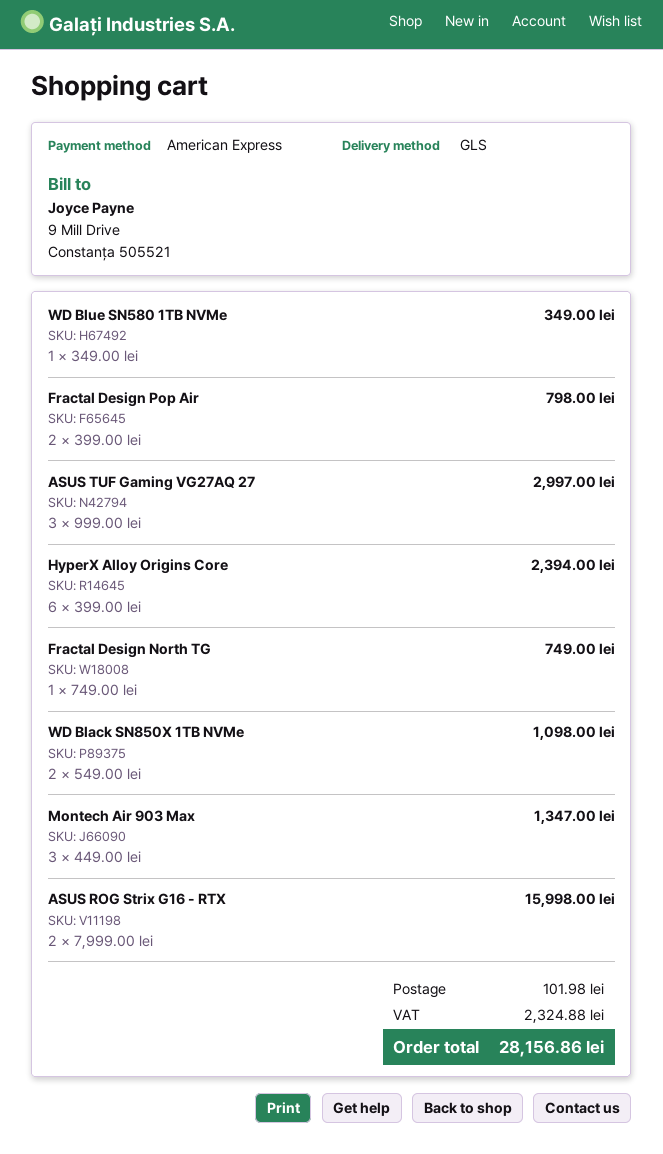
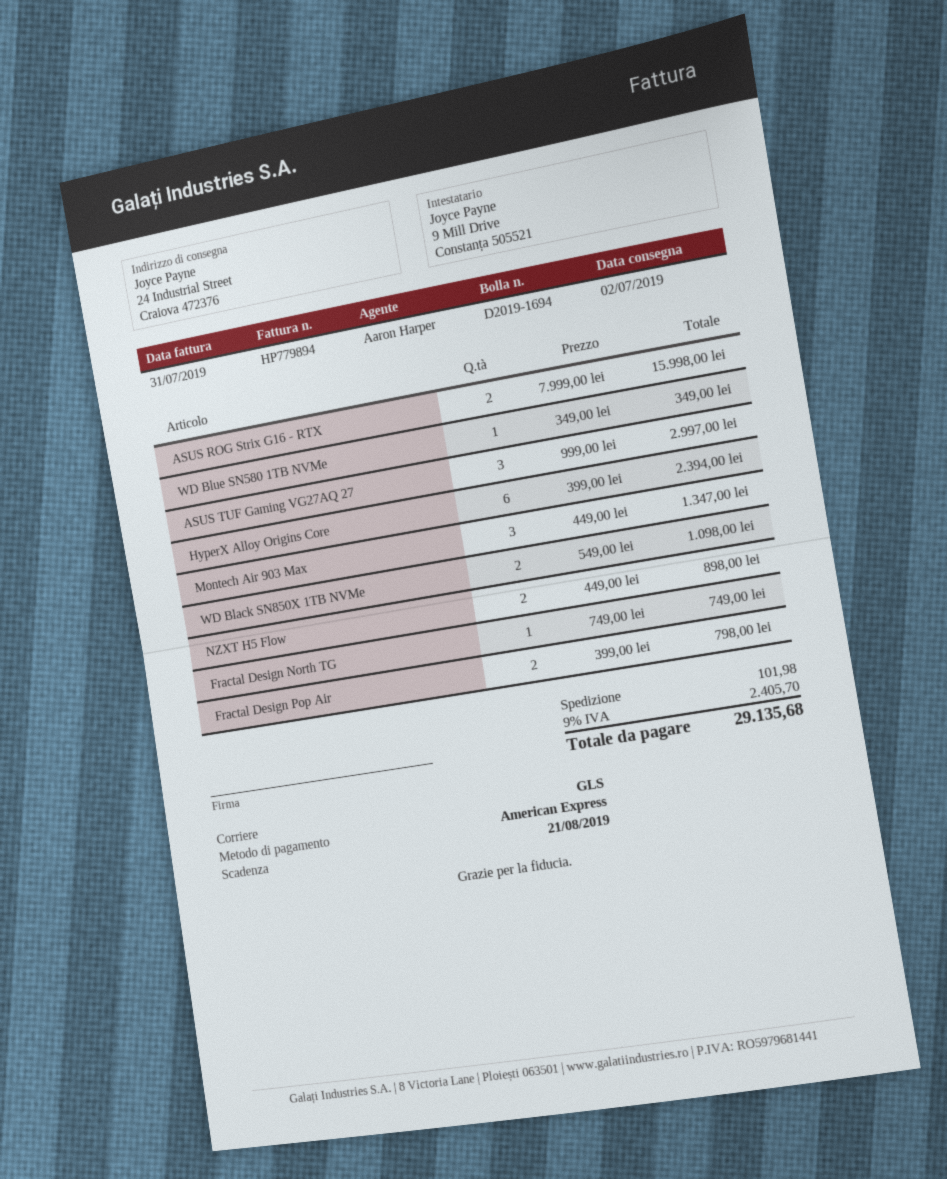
NZXT H5 Flow: none -> 2 x 449.00 = 898.00
tax: 2324.88 -> 2405.70
total: 28156.86 -> 29135.68

